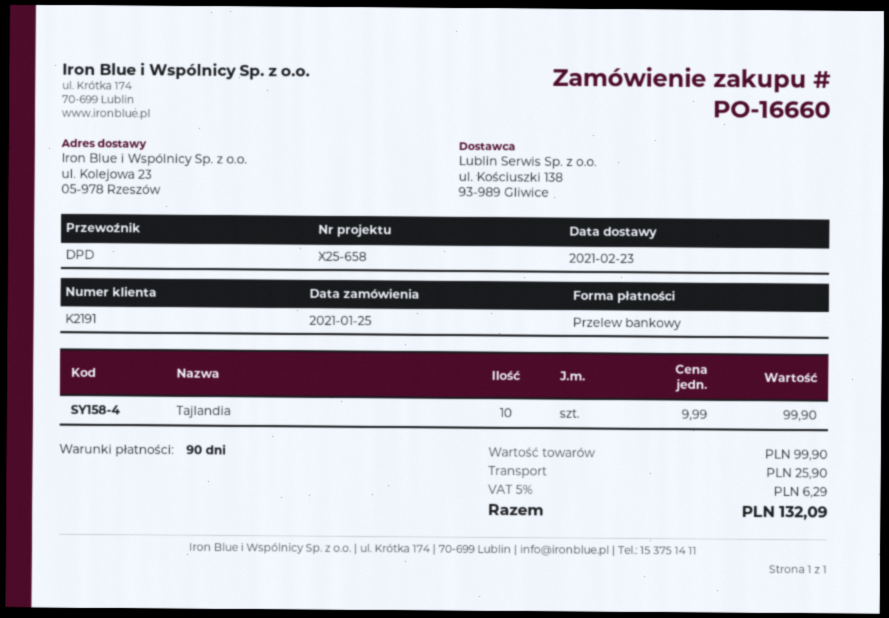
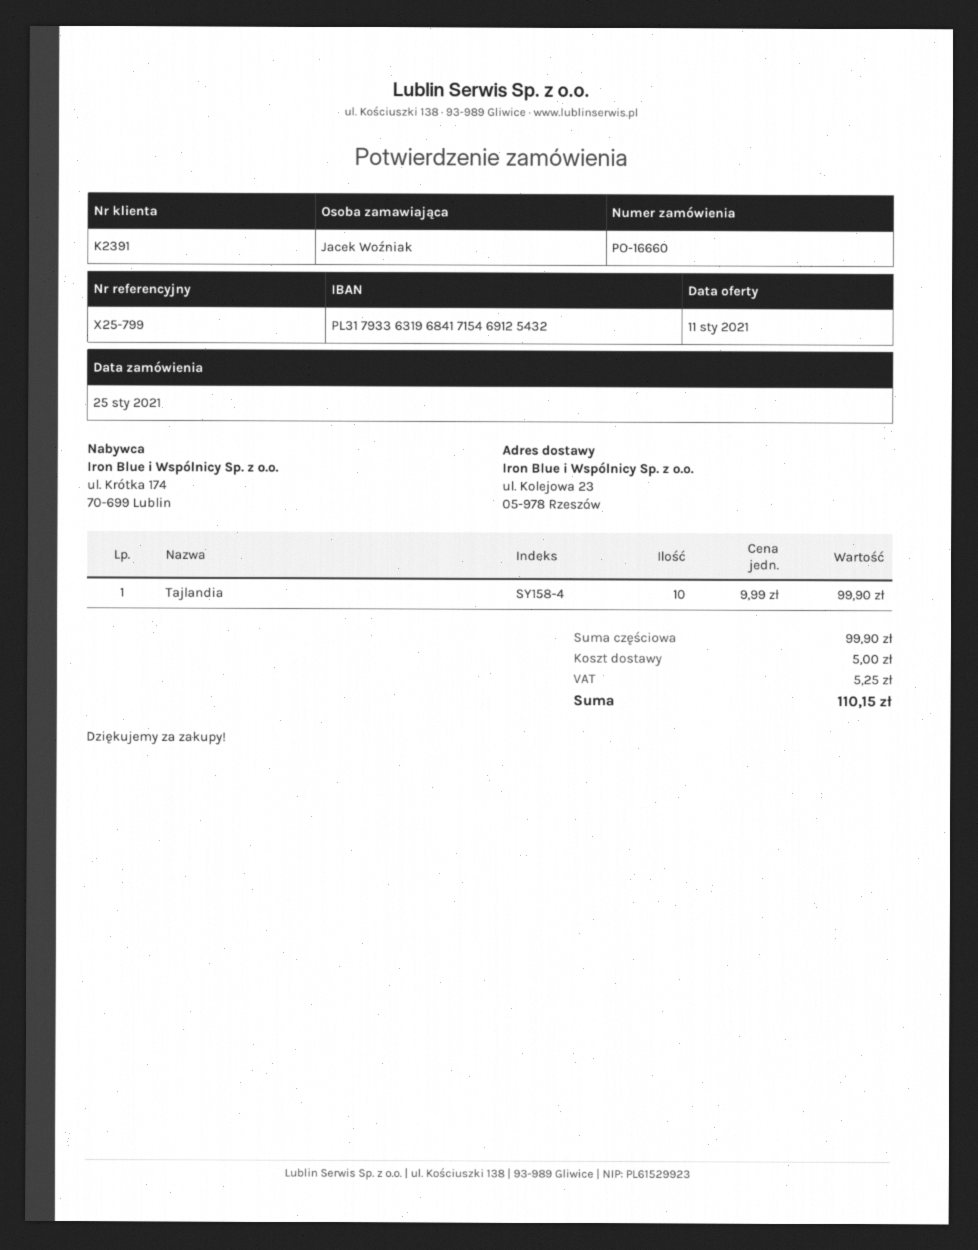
customer number: K2191 -> K2391
reference: X25-658 -> X25-799
shipping: 25.90 -> 5.00
tax: 6.29 -> 5.25
total: 132.09 -> 110.15

